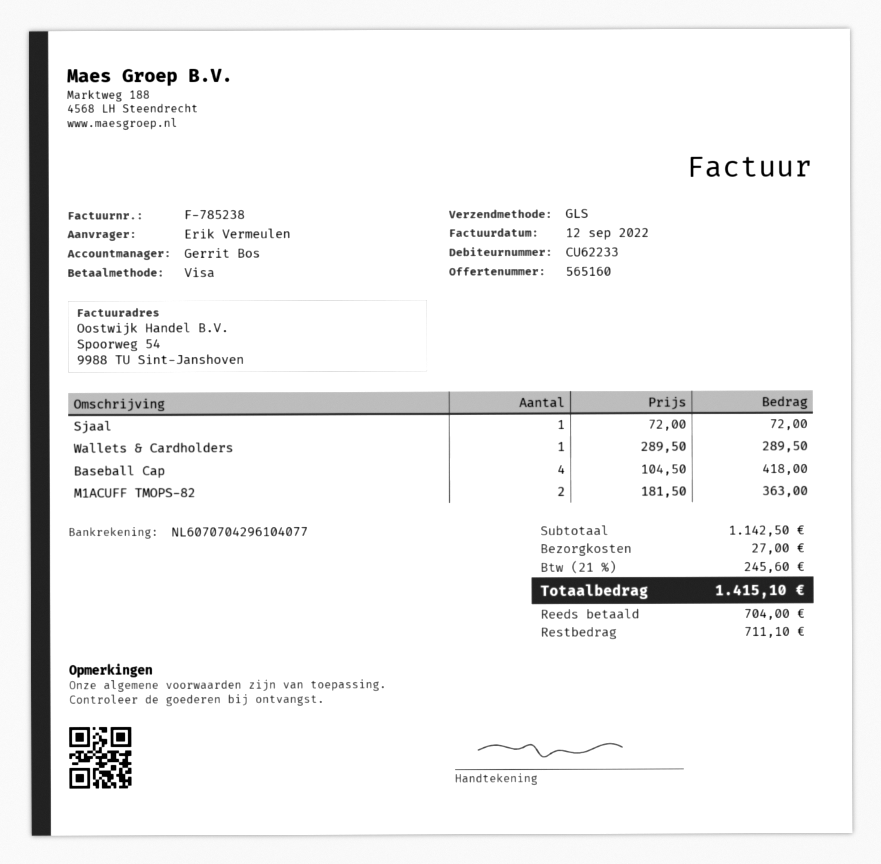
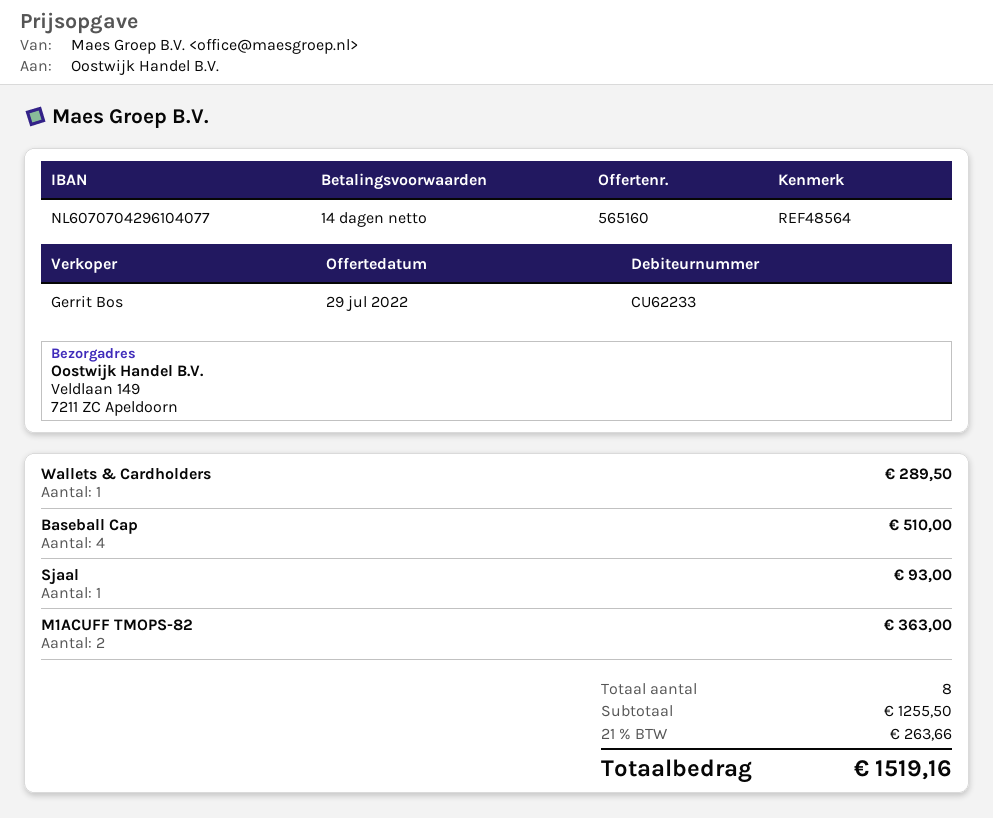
Sjaal: 1 for 72.00 -> 1 for 93.00
Baseball Cap: 4 for 418.00 -> 4 for 510.00
subtotal: 1142.50 -> 1255.50
shipping: 27.00 -> none
tax: 21% = 245.60 -> 21% = 263.66
total: 1415.10 -> 1519.16

